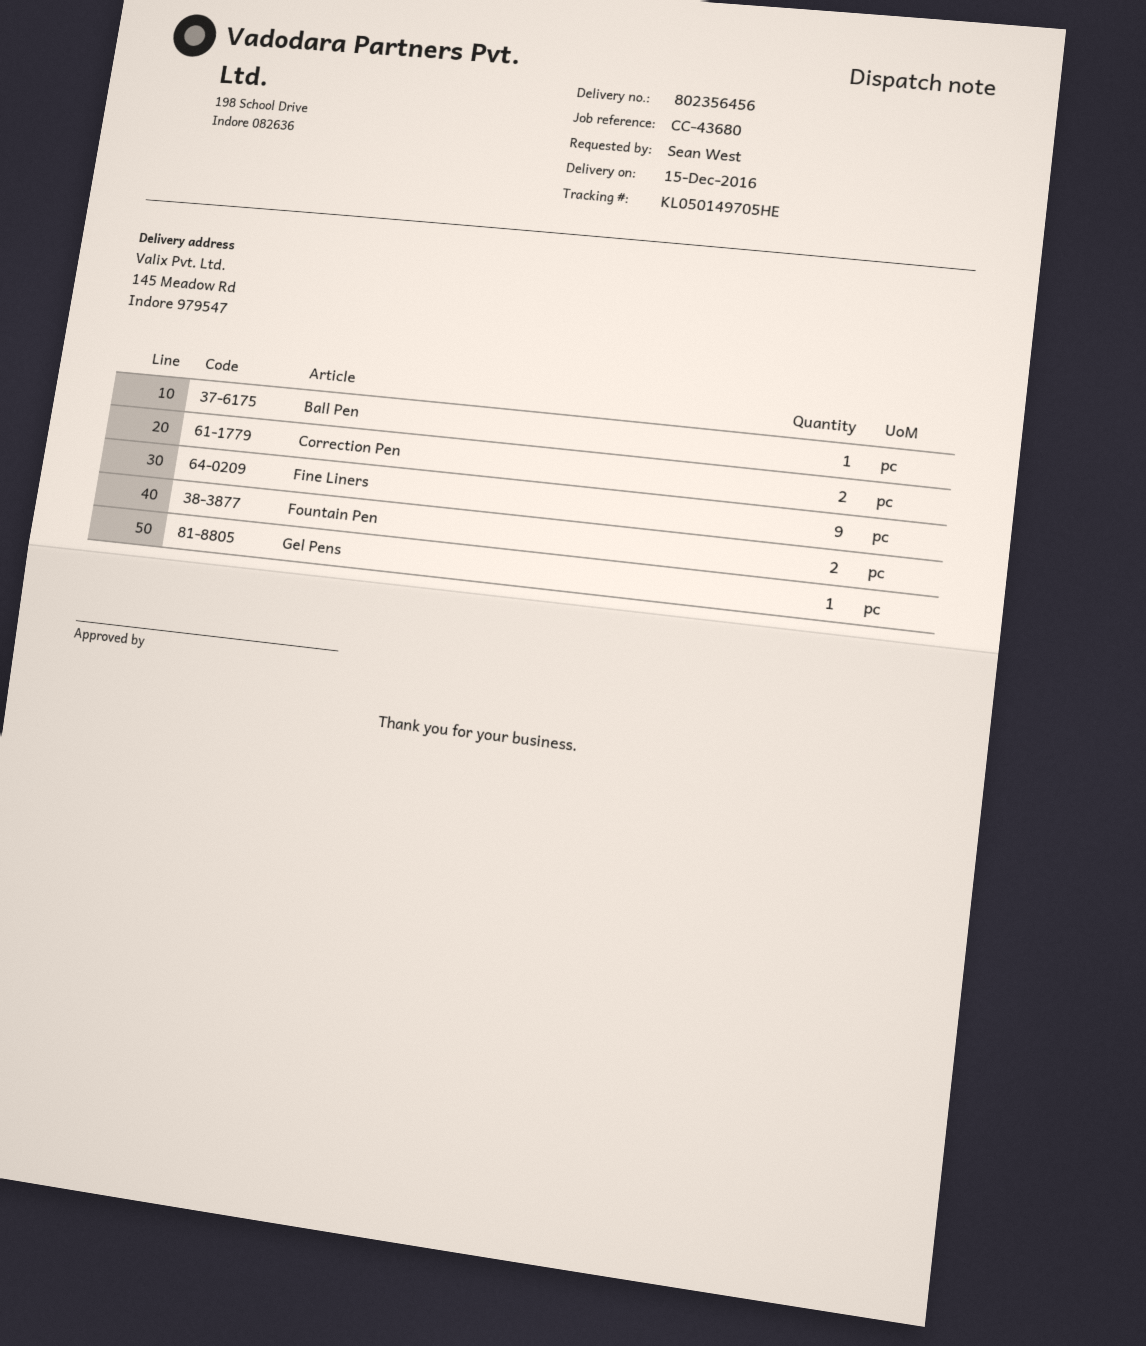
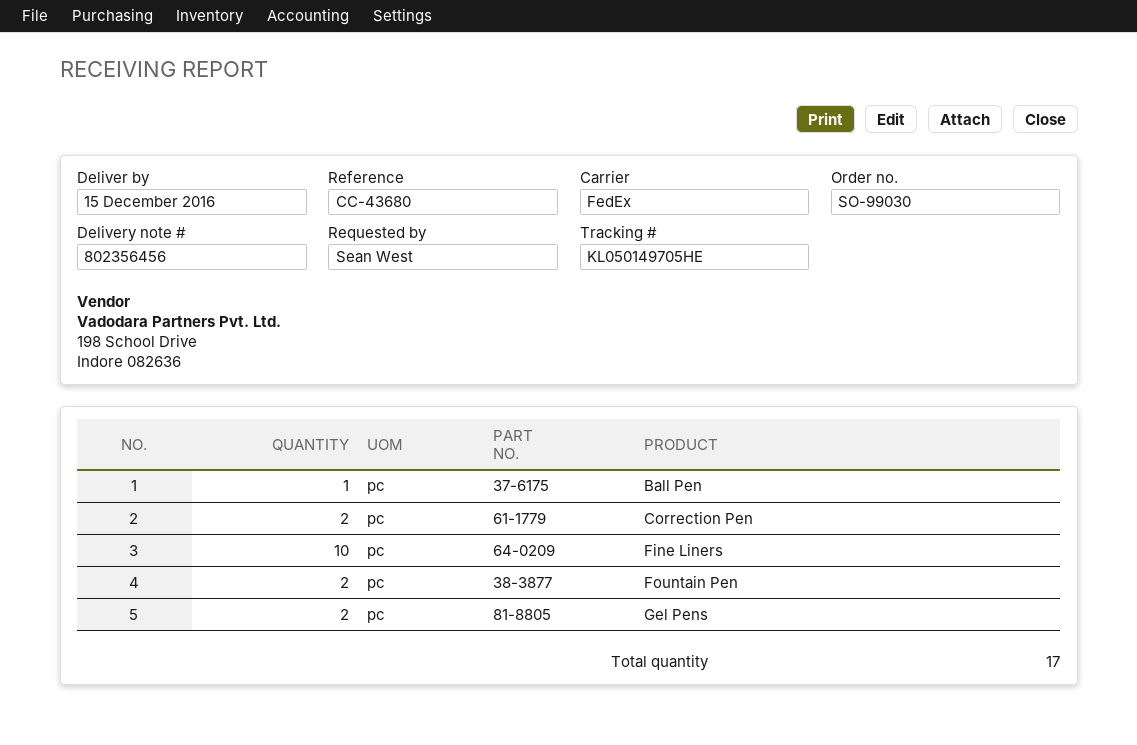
Fine Liners: 9 -> 10
Gel Pens: 1 -> 2

